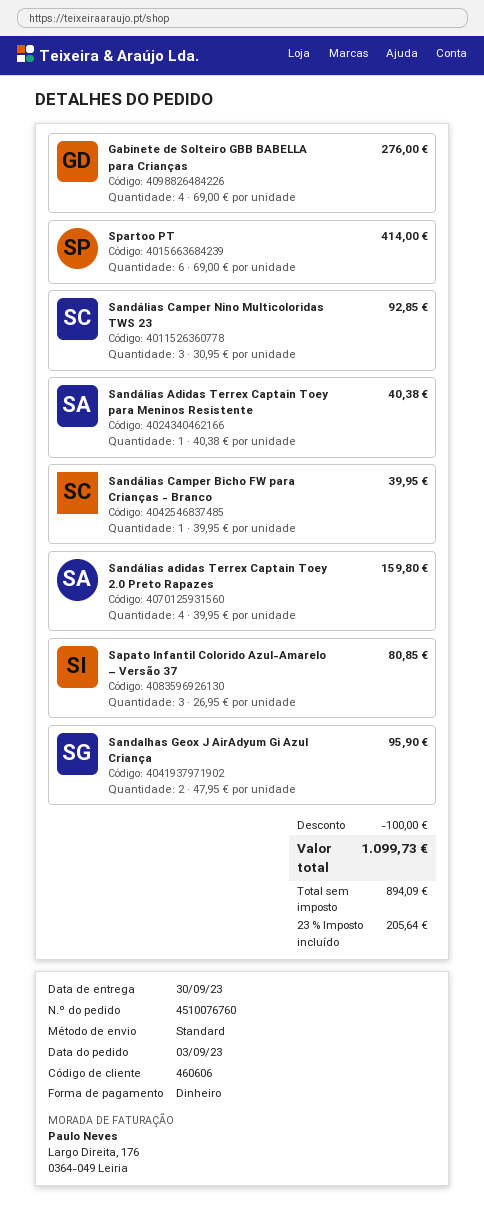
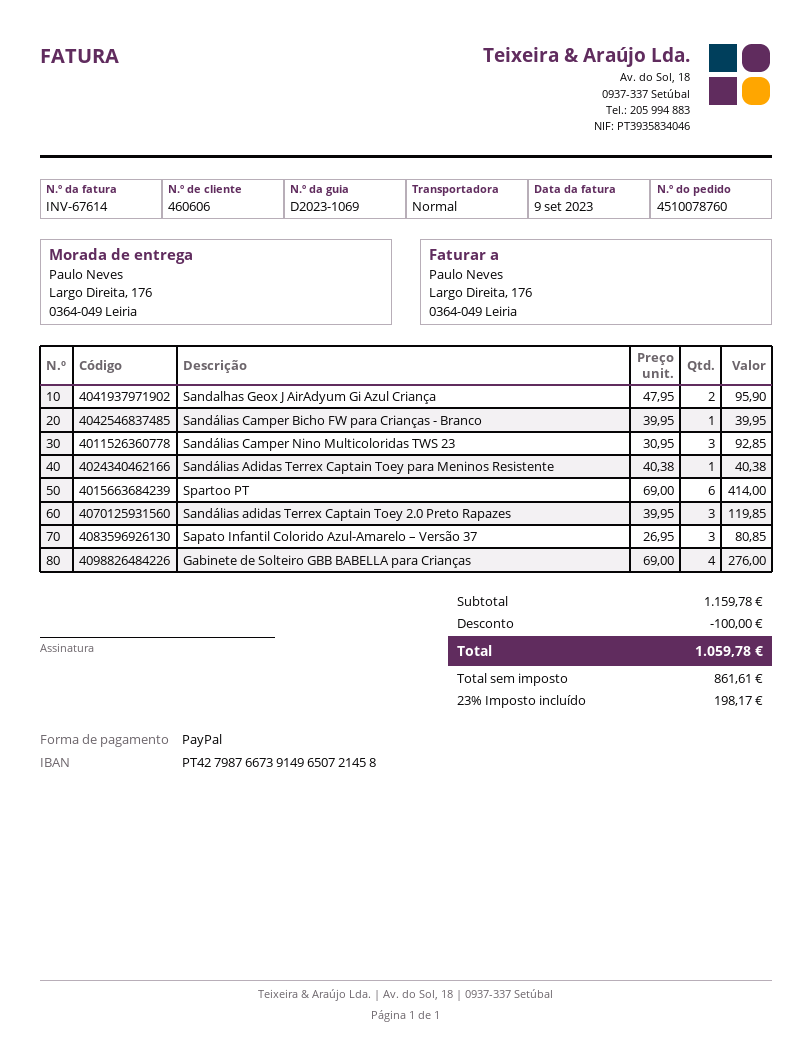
order number: 4510076760 -> 4510078760
payment method: cash -> PayPal
Sandálias adidas Terrex Captain Toey 2.0 Preto Rapazes: 4 x 39.95 = 159.80 -> 3 x 39.95 = 119.85
net: 894.09 -> 861.61
tax: 23% = 205.64 -> 23% = 198.17
total: 1099.73 -> 1059.78

